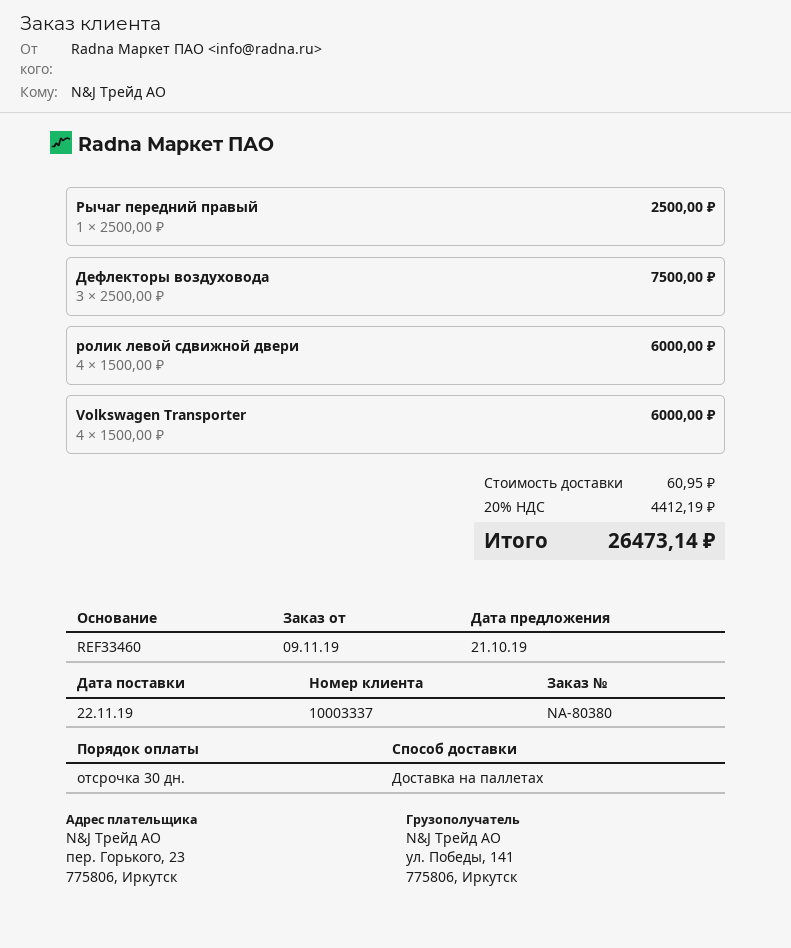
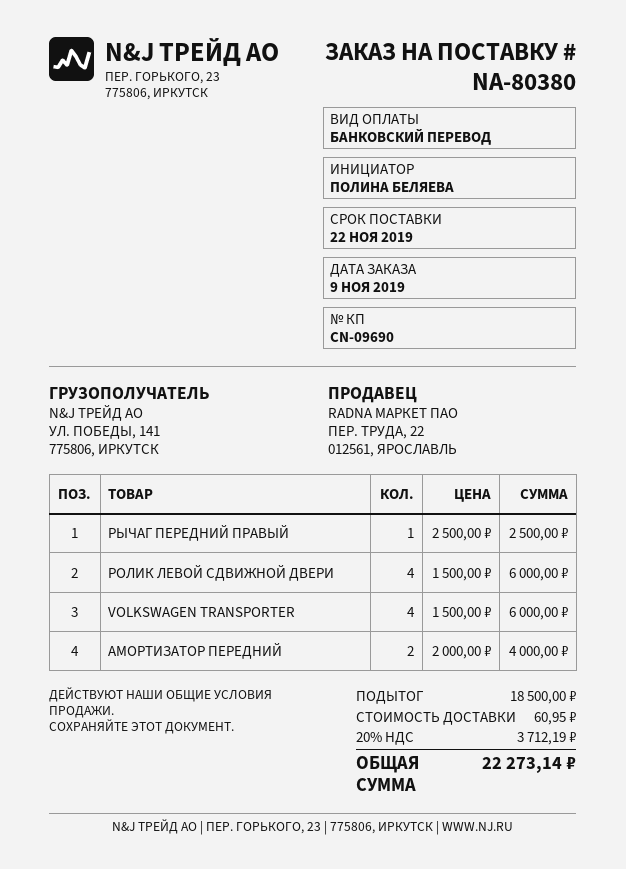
Дефлекторы воздуховода: 3 x 2500.00 = 7500.00 -> none
АМОРТИЗАТОР ПЕРЕДНИЙ: none -> 2 x 2000.00 = 4000.00
tax: 20% = 4412.19 -> 20% = 3712.19
total: 26473.14 -> 22273.14

